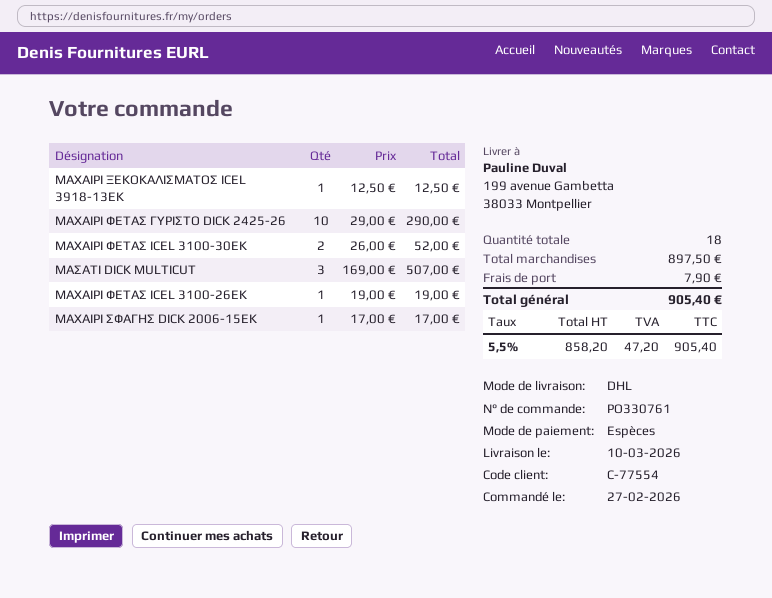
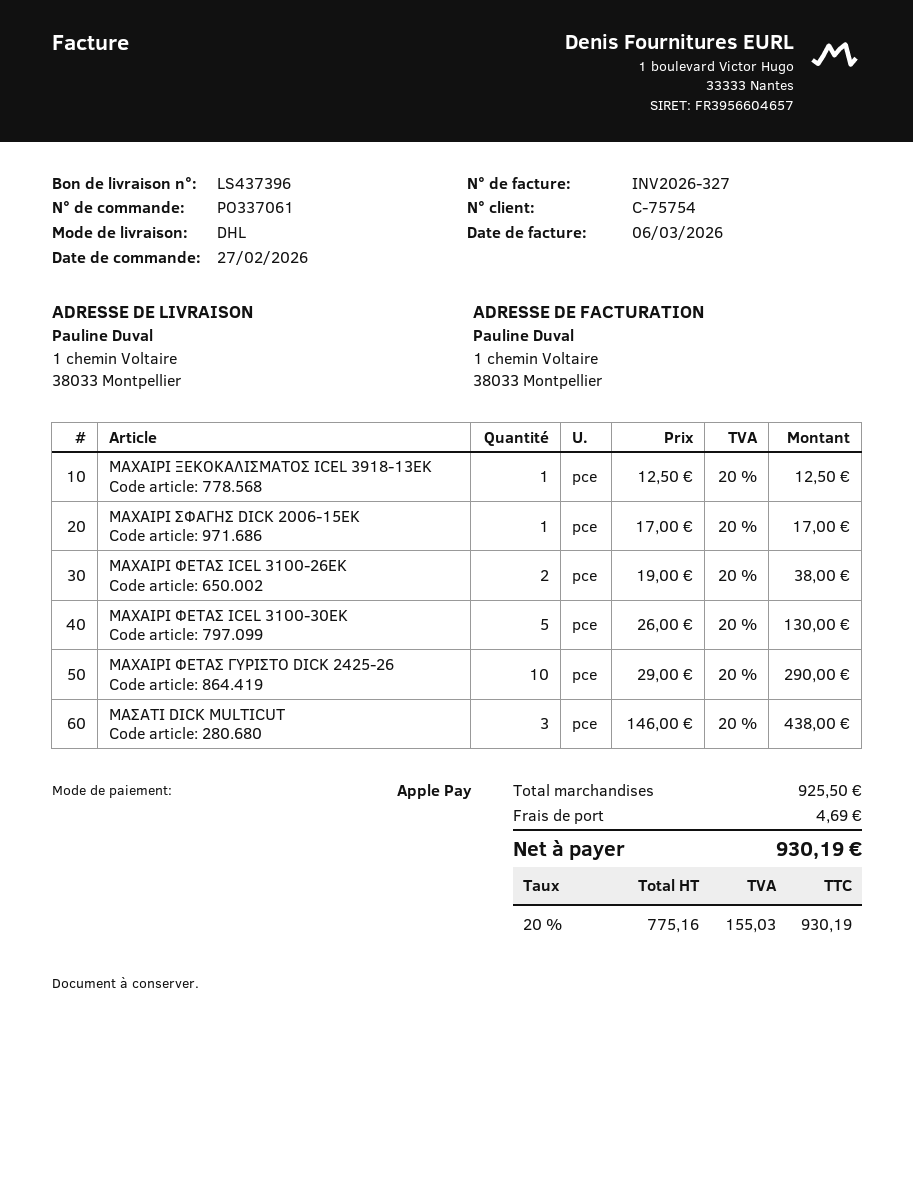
order number: PO330761 -> PO337061
customer number: C-77554 -> C-75754
payment method: cash -> Apple Pay
ship to: 199 avenue Gambetta, 38033 Montpellier -> 1 chemin Voltaire, 38033 Montpellier
ΜΑΧΑΙΡΙ ΦΕΤΑΣ ICEL 3100-30ΕΚ: 2 x 26.00 = 52.00 -> 5 x 26.00 = 130.00
ΜΑΣΑΤΙ DICK MULTICUT: 3 x 169.00 = 507.00 -> 3 x 146.00 = 438.00
ΜΑΧΑΙΡΙ ΦΕΤΑΣ ICEL 3100-26ΕΚ: 1 x 19.00 = 19.00 -> 2 x 19.00 = 38.00
subtotal: 897.50 -> 925.50
shipping: 7.90 -> 4.69
net: 858.20 -> 775.16
tax: 5.5% = 47.20 -> 20% = 155.03
total: 905.40 -> 930.19

